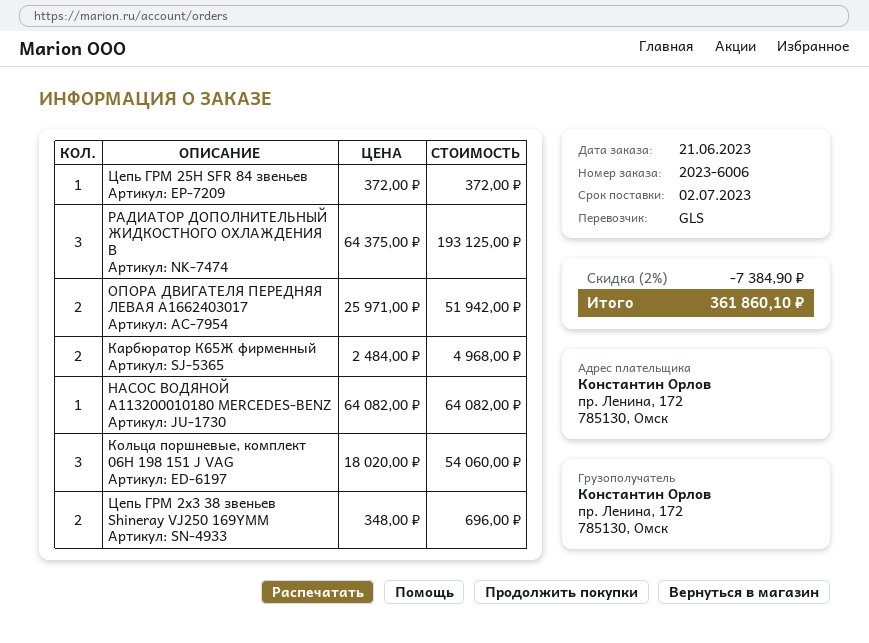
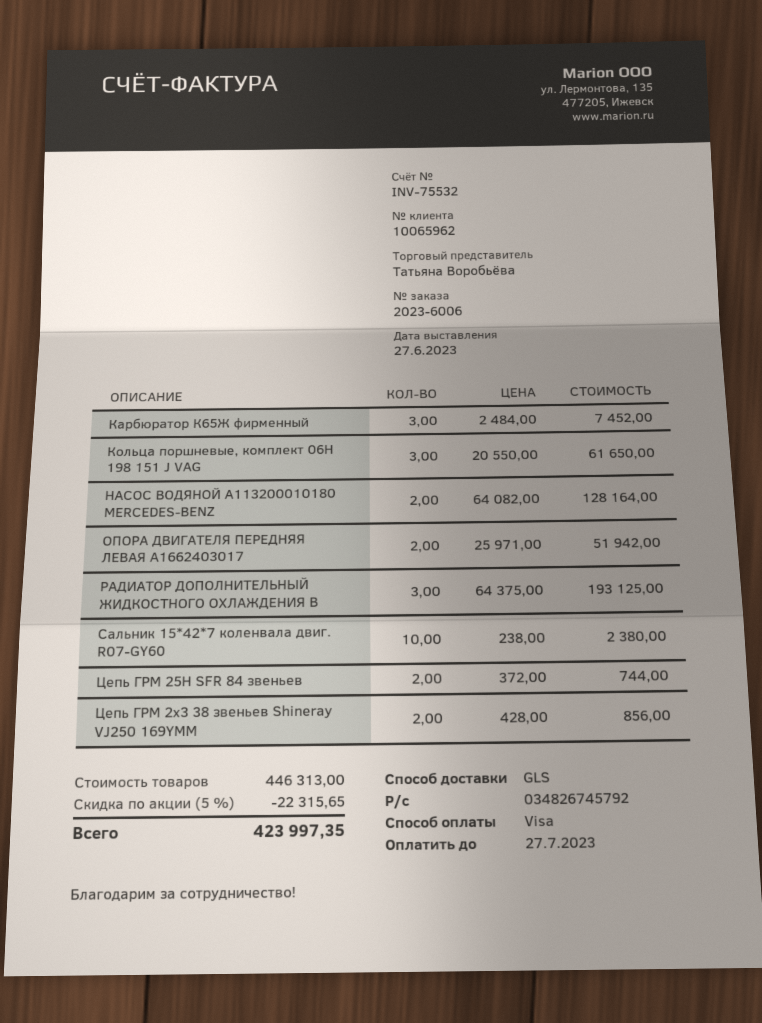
Цепь ГРМ 25Н SFR 84 звеньев: 1 x 372.00 = 372.00 -> 2 x 372.00 = 744.00
Карбюратор К65Ж фирменный: 2 x 2484.00 = 4968.00 -> 3 x 2484.00 = 7452.00
НАСОС ВОДЯНОЙ A113200010180 MERCEDES-BENZ: 1 x 64082.00 = 64082.00 -> 2 x 64082.00 = 128164.00
Кольца поршневые, комплект 06H 198 151 J VAG: 3 x 18020.00 = 54060.00 -> 3 x 20550.00 = 61650.00
Цепь ГРМ 2х3 38 звеньев Shineray VJ250 169YMM: 2 x 348.00 = 696.00 -> 2 x 428.00 = 856.00
Сальник 15*42*7 коленвала двиг. R07-GY60: none -> 10 x 238.00 = 2380.00
discount: 2% = 7384.90 -> 5% = 22315.65
total: 361860.10 -> 423997.35

